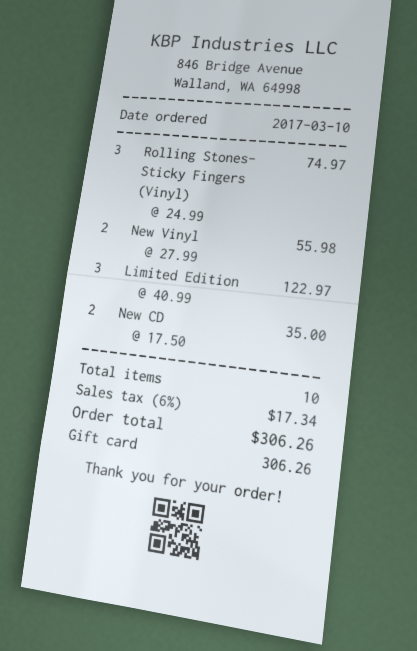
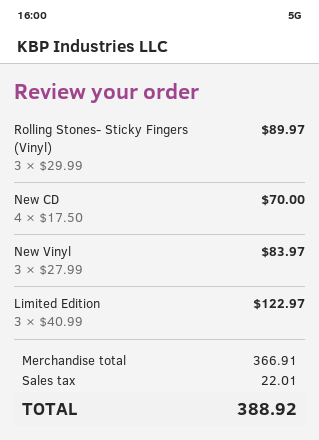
Rolling Stones- Sticky Fingers (Vinyl): 3 x 24.99 = 74.97 -> 3 x 29.99 = 89.97
New Vinyl: 2 x 27.99 = 55.98 -> 3 x 27.99 = 83.97
New CD: 2 x 17.50 = 35.00 -> 4 x 17.50 = 70.00
tax: 17.34 -> 22.01
total: 306.26 -> 388.92

